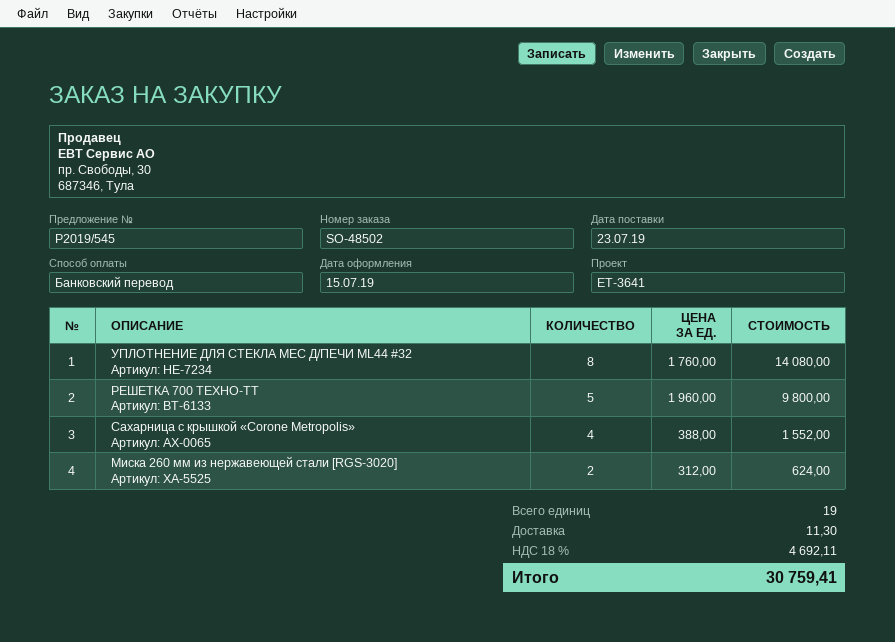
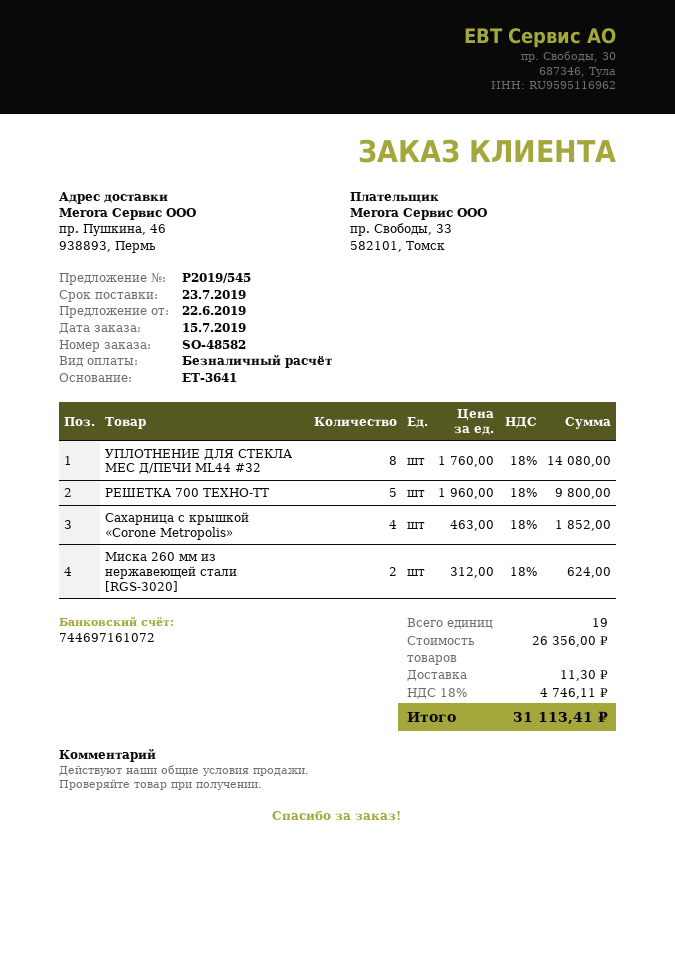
order number: SO-48502 -> SO-48582
Сахарница с крышкой «Corone Metropolis»: 4 x 388.00 = 1552.00 -> 4 x 463.00 = 1852.00
tax: 18% = 4692.11 -> 18% = 4746.11
total: 30759.41 -> 31113.41

